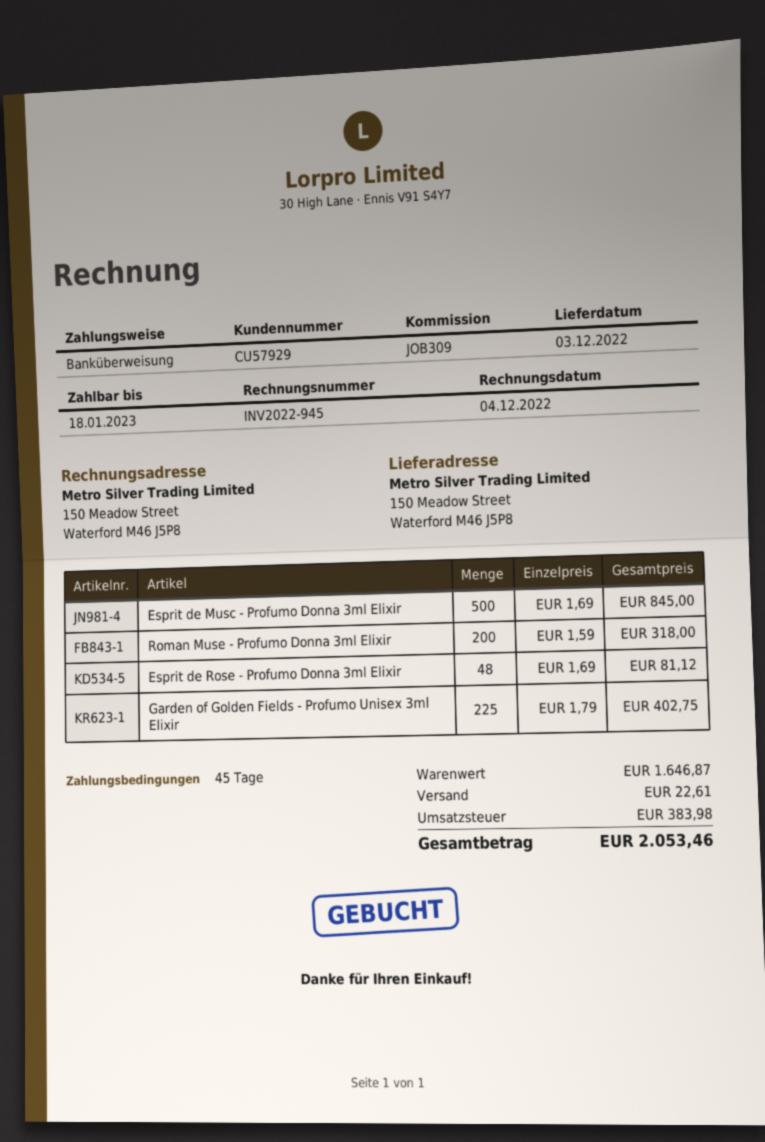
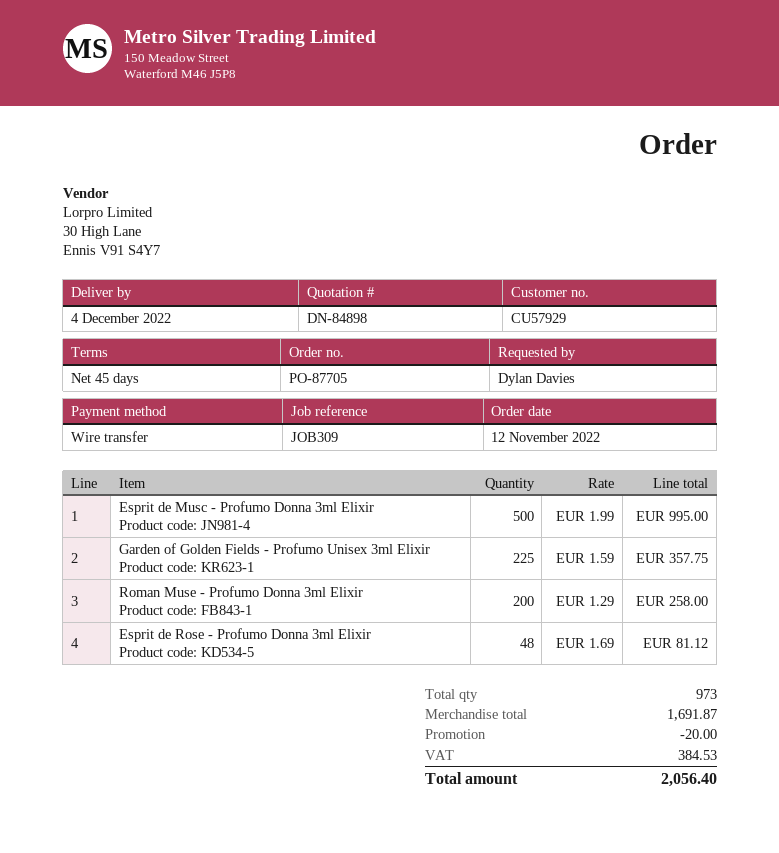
delivery date: 2022-12-03 -> 2022-12-04
Esprit de Musc - Profumo Donna 3ml Elixir: 500 x 1.69 = 845.00 -> 500 x 1.99 = 995.00
Roman Muse - Profumo Donna 3ml Elixir: 200 x 1.59 = 318.00 -> 200 x 1.29 = 258.00
Garden of Golden Fields - Profumo Unisex 3ml Elixir: 225 x 1.79 = 402.75 -> 225 x 1.59 = 357.75
subtotal: 1646.87 -> 1691.87
discount: none -> 20.00
shipping: 22.61 -> none
tax: 383.98 -> 384.53
total: 2053.46 -> 2056.40

